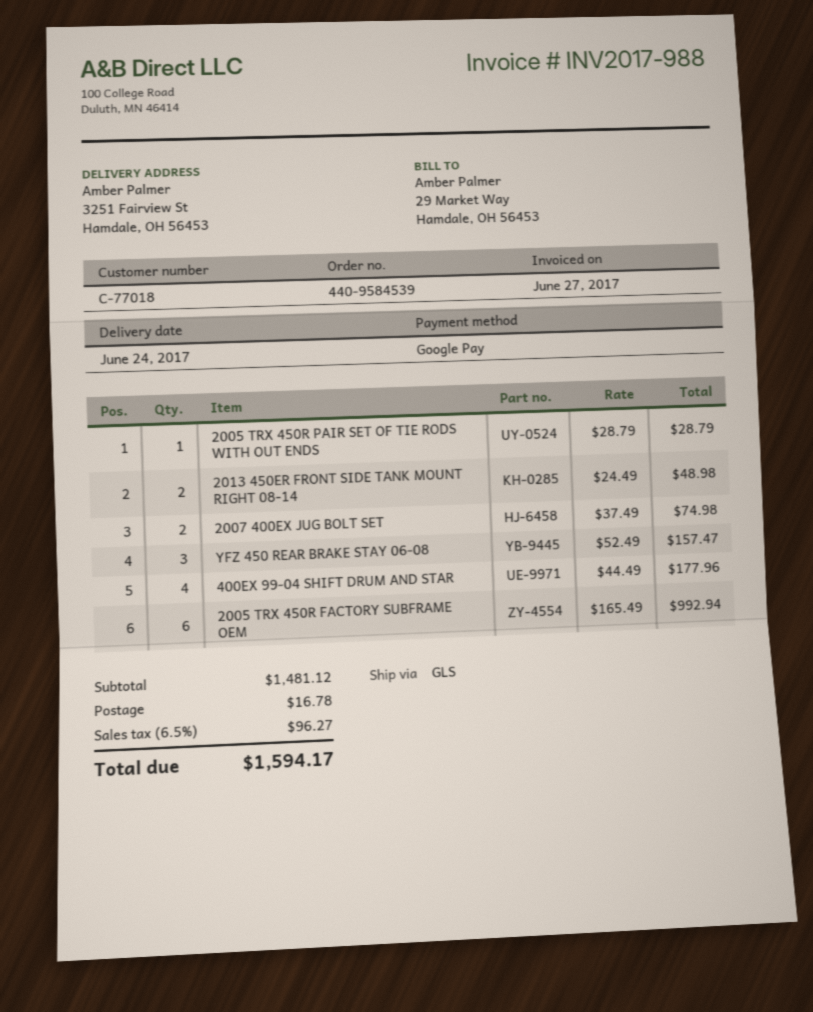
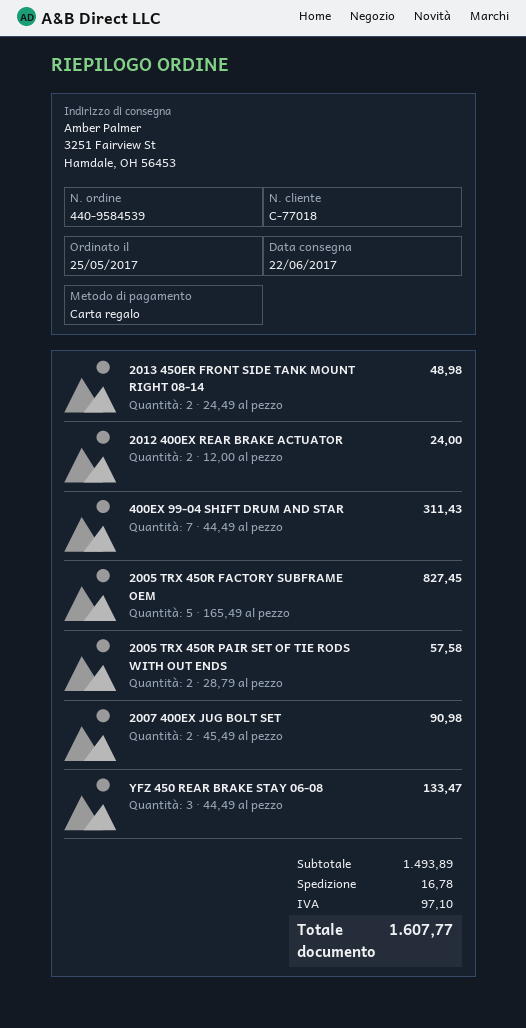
delivery date: 2017-06-24 -> 2017-06-22
payment method: Google Pay -> gift card
2005 TRX 450R PAIR SET OF TIE RODS WITH OUT ENDS: 1 x 28.79 = 28.79 -> 2 x 28.79 = 57.58
2007 400EX JUG BOLT SET: 2 x 37.49 = 74.98 -> 2 x 45.49 = 90.98
YFZ 450 REAR BRAKE STAY 06-08: 3 x 52.49 = 157.47 -> 3 x 44.49 = 133.47
400EX 99-04 SHIFT DRUM AND STAR: 4 x 44.49 = 177.96 -> 7 x 44.49 = 311.43
2005 TRX 450R FACTORY SUBFRAME OEM: 6 x 165.49 = 992.94 -> 5 x 165.49 = 827.45
2012 400EX REAR BRAKE ACTUATOR: none -> 2 x 12.00 = 24.00
subtotal: 1481.12 -> 1493.89
tax: 96.27 -> 97.10
total: 1594.17 -> 1607.77

